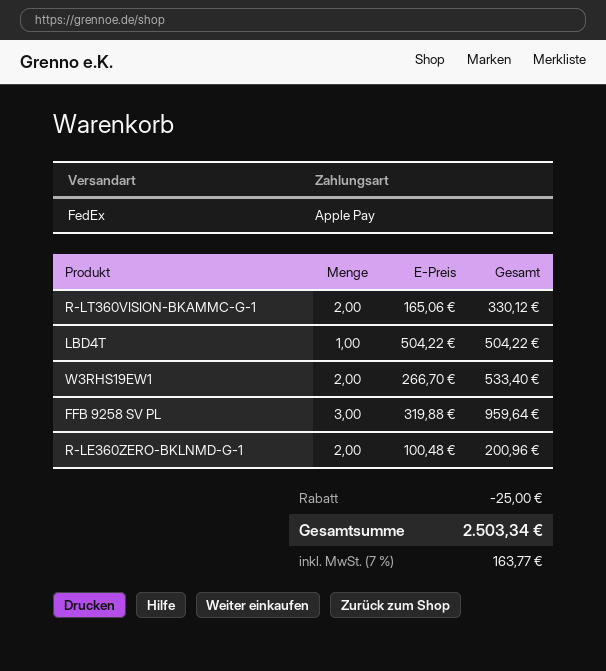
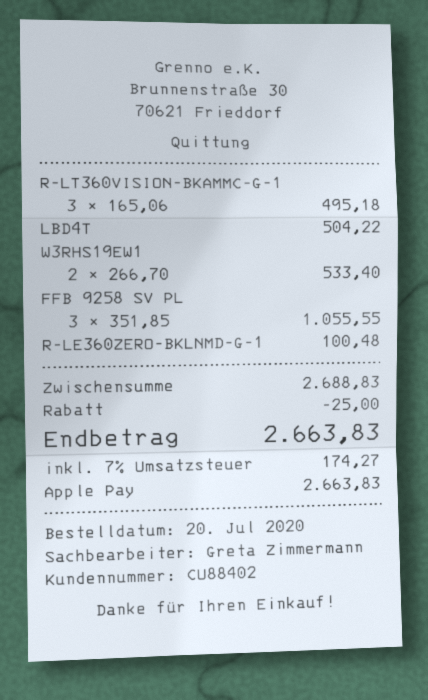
R-LT360VISION-BKAMMC-G-1: 2 x 165.06 = 330.12 -> 3 x 165.06 = 495.18
FFB 9258 SV PL: 3 x 319.88 = 959.64 -> 3 x 351.85 = 1055.55
R-LE360ZERO-BKLNMD-G-1: 2 x 100.48 = 200.96 -> 1 x 100.48 = 100.48
tax: 7% = 163.77 -> 7% = 174.27
total: 2503.34 -> 2663.83

